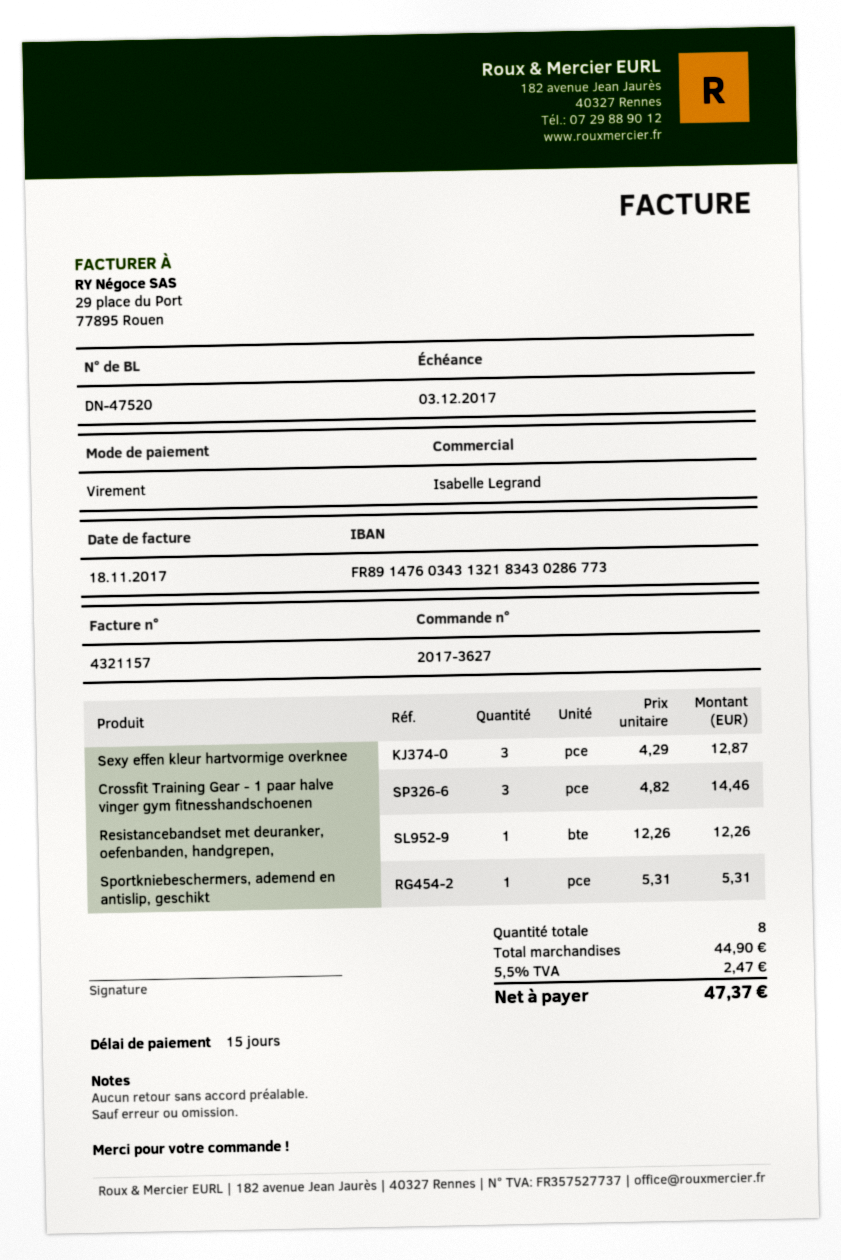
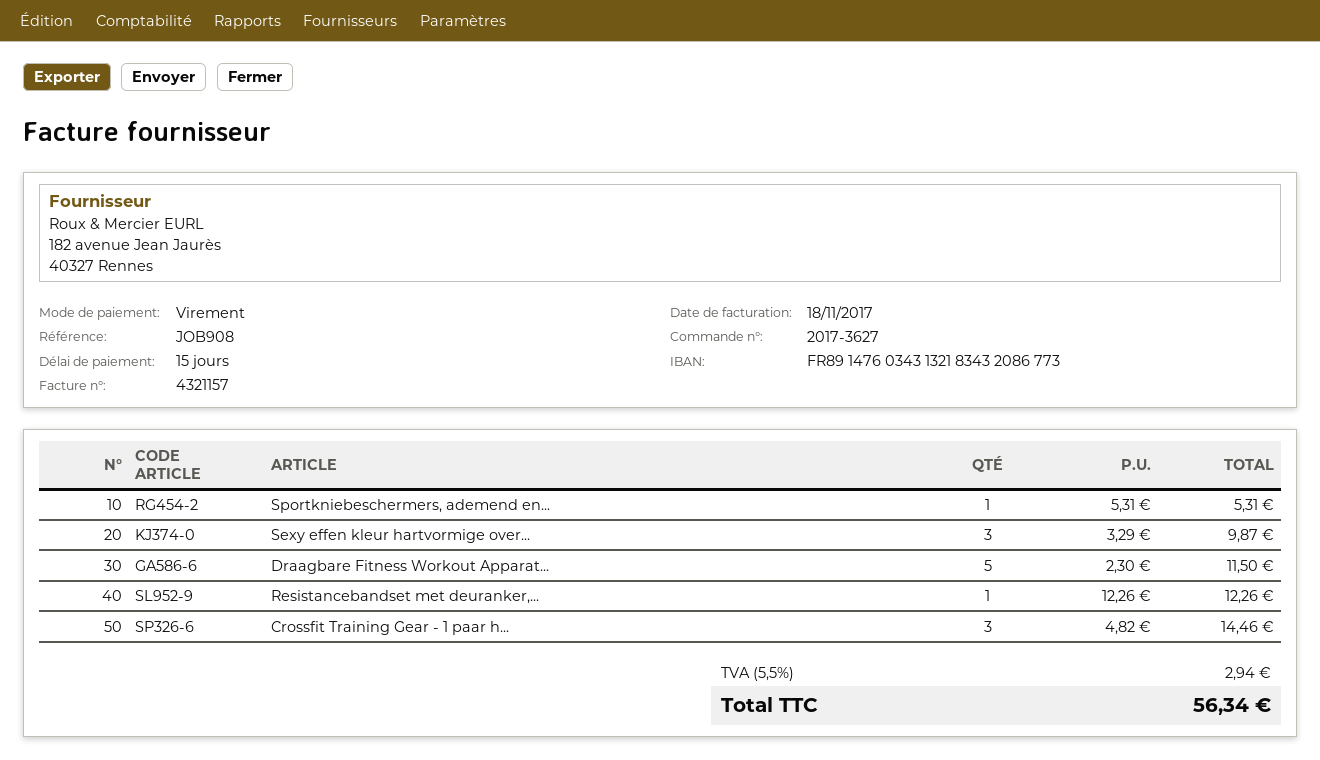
bank account: FR8914760343132183430286773 -> FR8914760343132183432086773
Sexy effen kleur hartvormige overknee: 3 x 4.29 = 12.87 -> 3 x 3.29 = 9.87
Draagbare Fitness Workout Apparat...: none -> 5 x 2.30 = 11.50
tax: 5.5% = 2.47 -> 5.5% = 2.94
total: 47.37 -> 56.34

